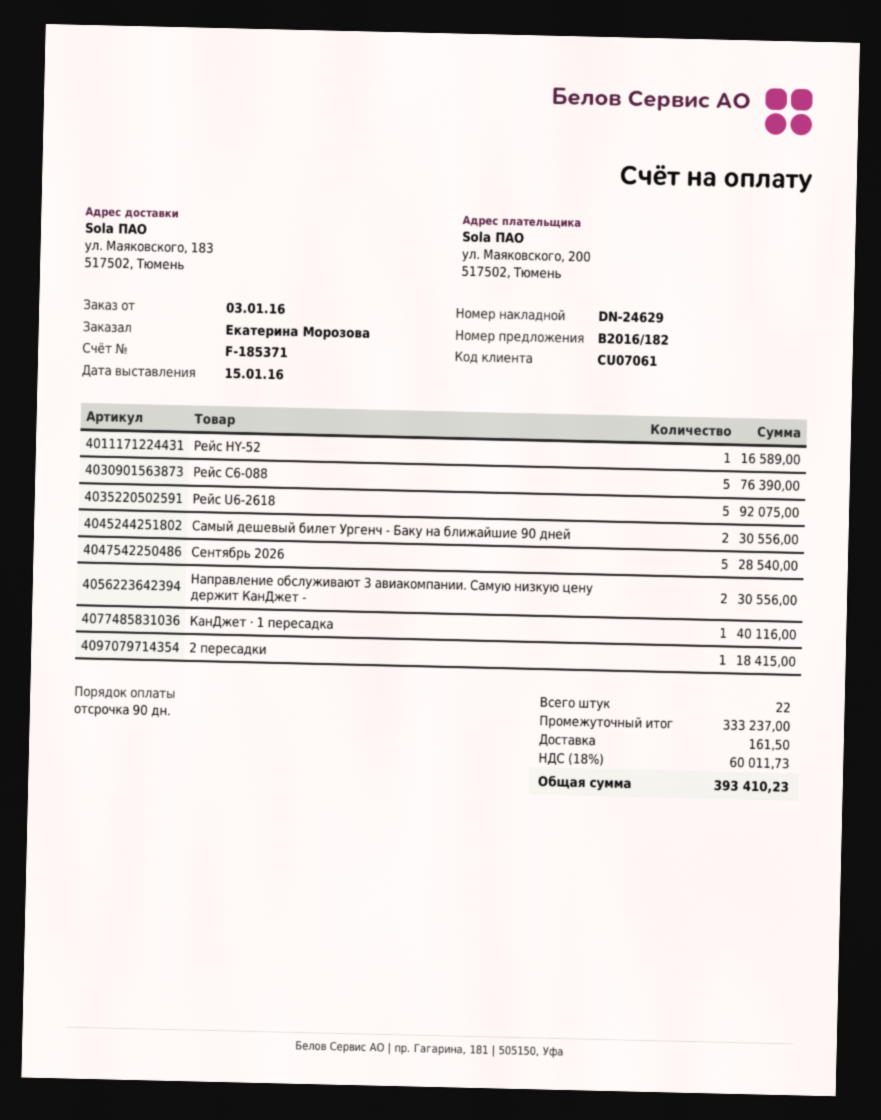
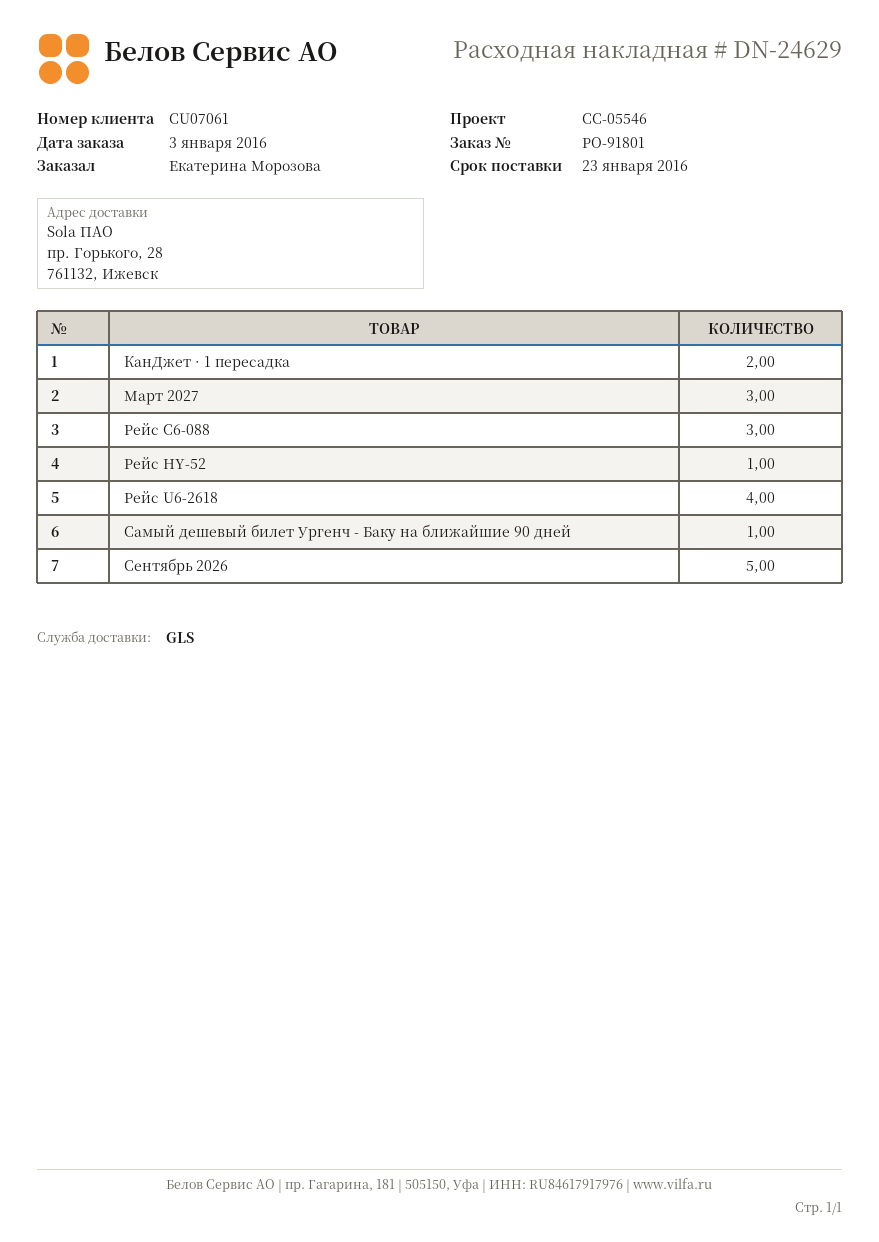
ship to: ул. Маяковского, 183, 517502, Тюмень -> пр. Горького, 28, 761132, Ижевск
Рейс C6-088: 5 -> 3
Рейс U6-2618: 5 -> 4
Самый дешевый билет Ургенч - Баку на ближайшие 90 дней: 2 -> 1
Направление обслуживают 3 авиакомпании. Самую низкую цену держит КанДжет -: 2 -> none
КанДжет · 1 пересадка: 1 -> 2
2 пересадки: 1 -> none
Март 2027: none -> 3

